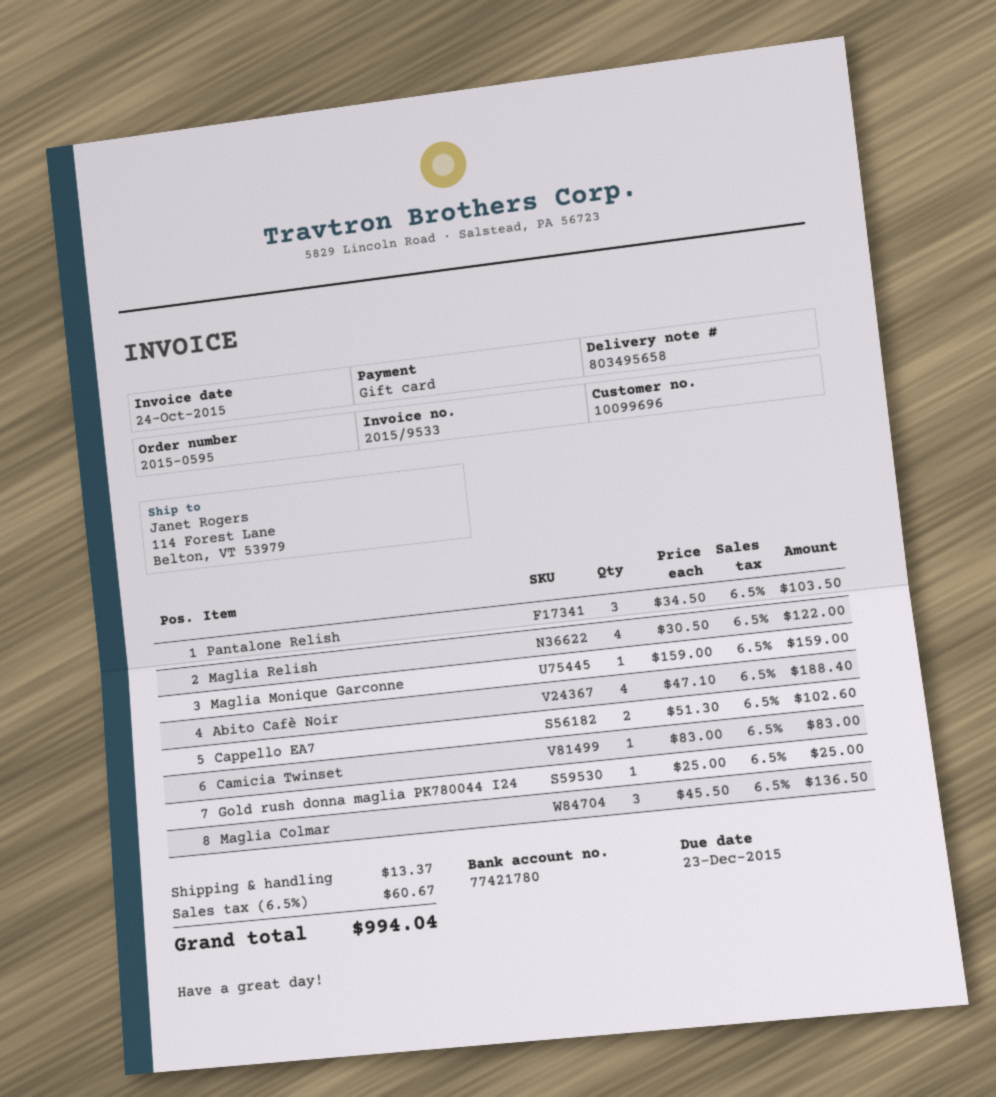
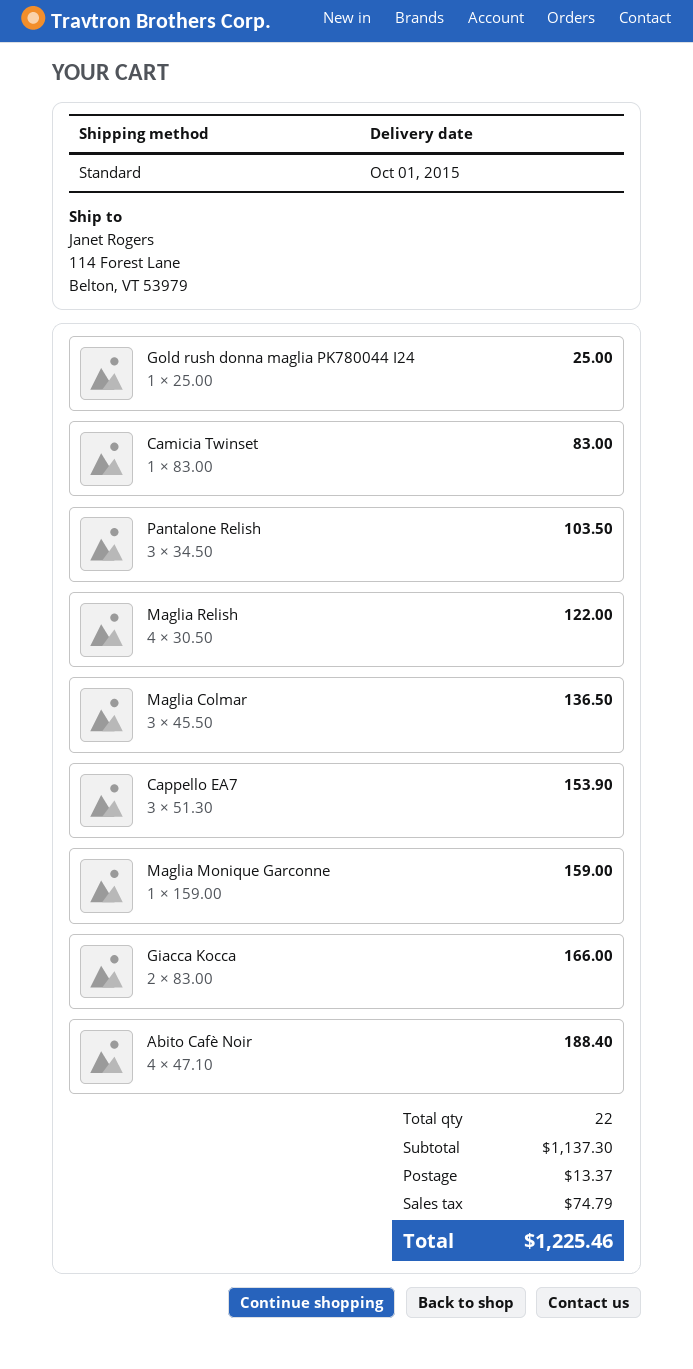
Cappello EA7: 2 x 51.30 = 102.60 -> 3 x 51.30 = 153.90
Giacca Kocca: none -> 2 x 83.00 = 166.00
tax: 60.67 -> 74.79
total: 994.04 -> 1225.46

